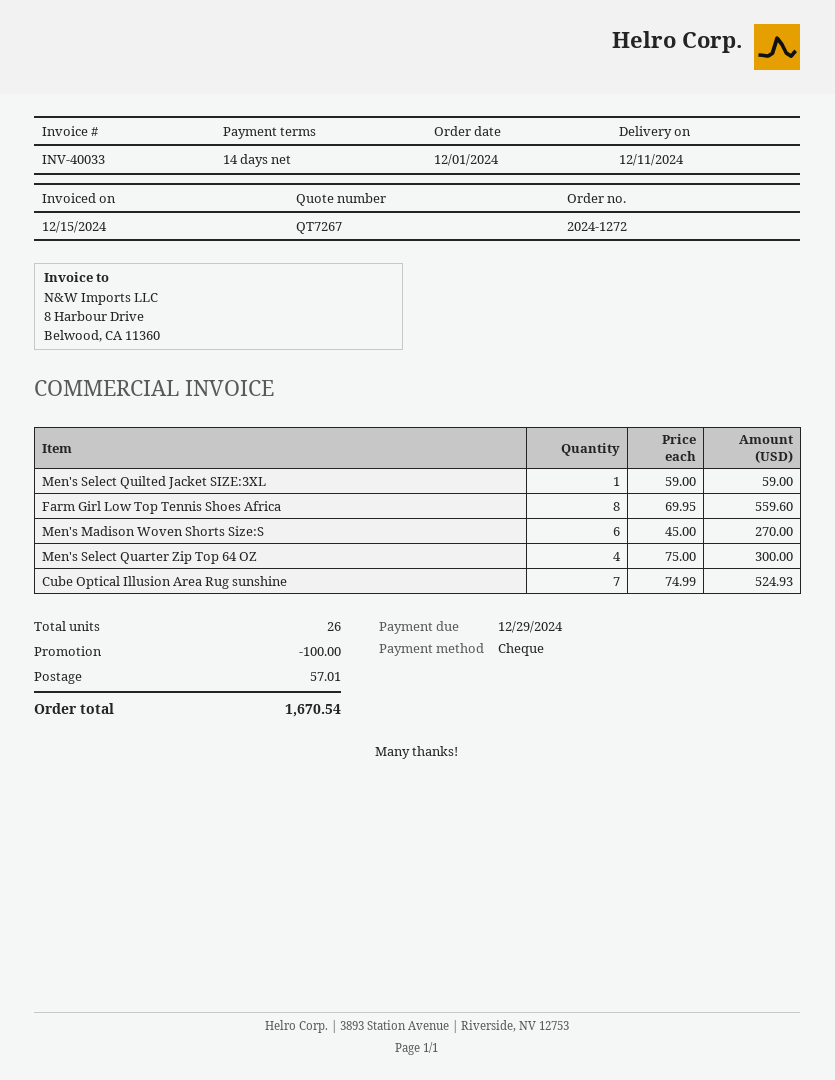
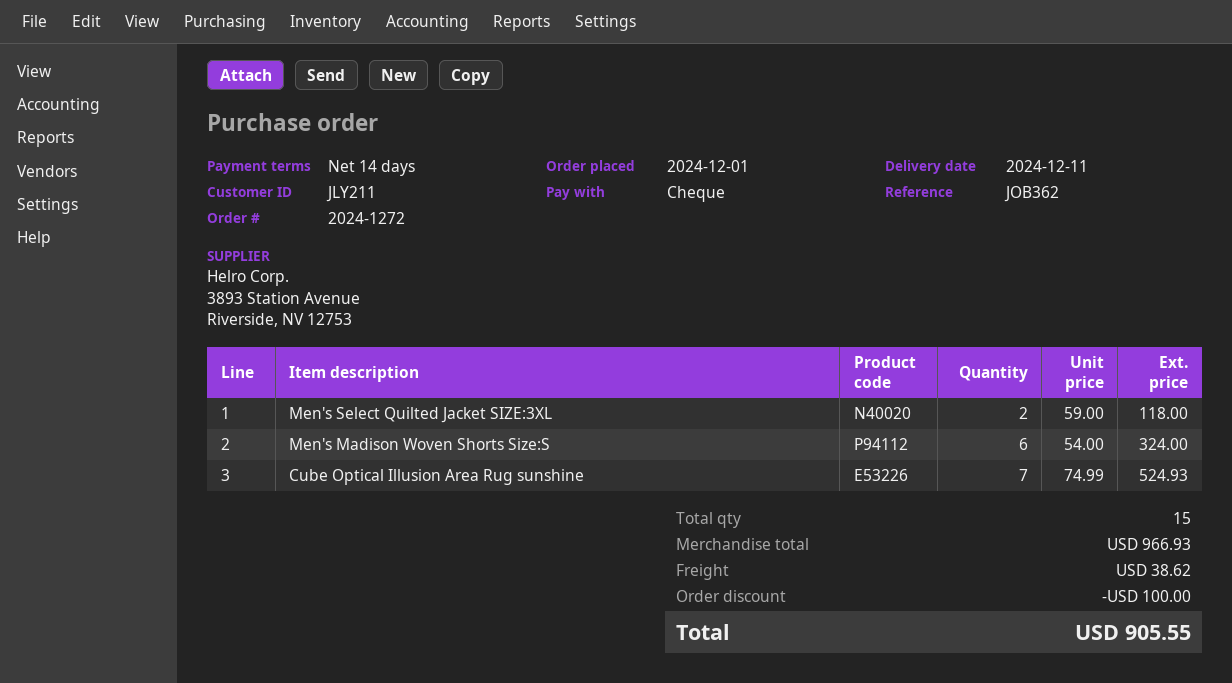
Men's Select Quilted Jacket SIZE:3XL: 1 x 59.00 = 59.00 -> 2 x 59.00 = 118.00
Farm Girl Low Top Tennis Shoes Africa: 8 x 69.95 = 559.60 -> none
Men's Madison Woven Shorts Size:S: 6 x 45.00 = 270.00 -> 6 x 54.00 = 324.00
Men's Select Quarter Zip Top 64 OZ: 4 x 75.00 = 300.00 -> none
total quantity: 26 -> 15
shipping: 57.01 -> 38.62
total: 1670.54 -> 905.55

